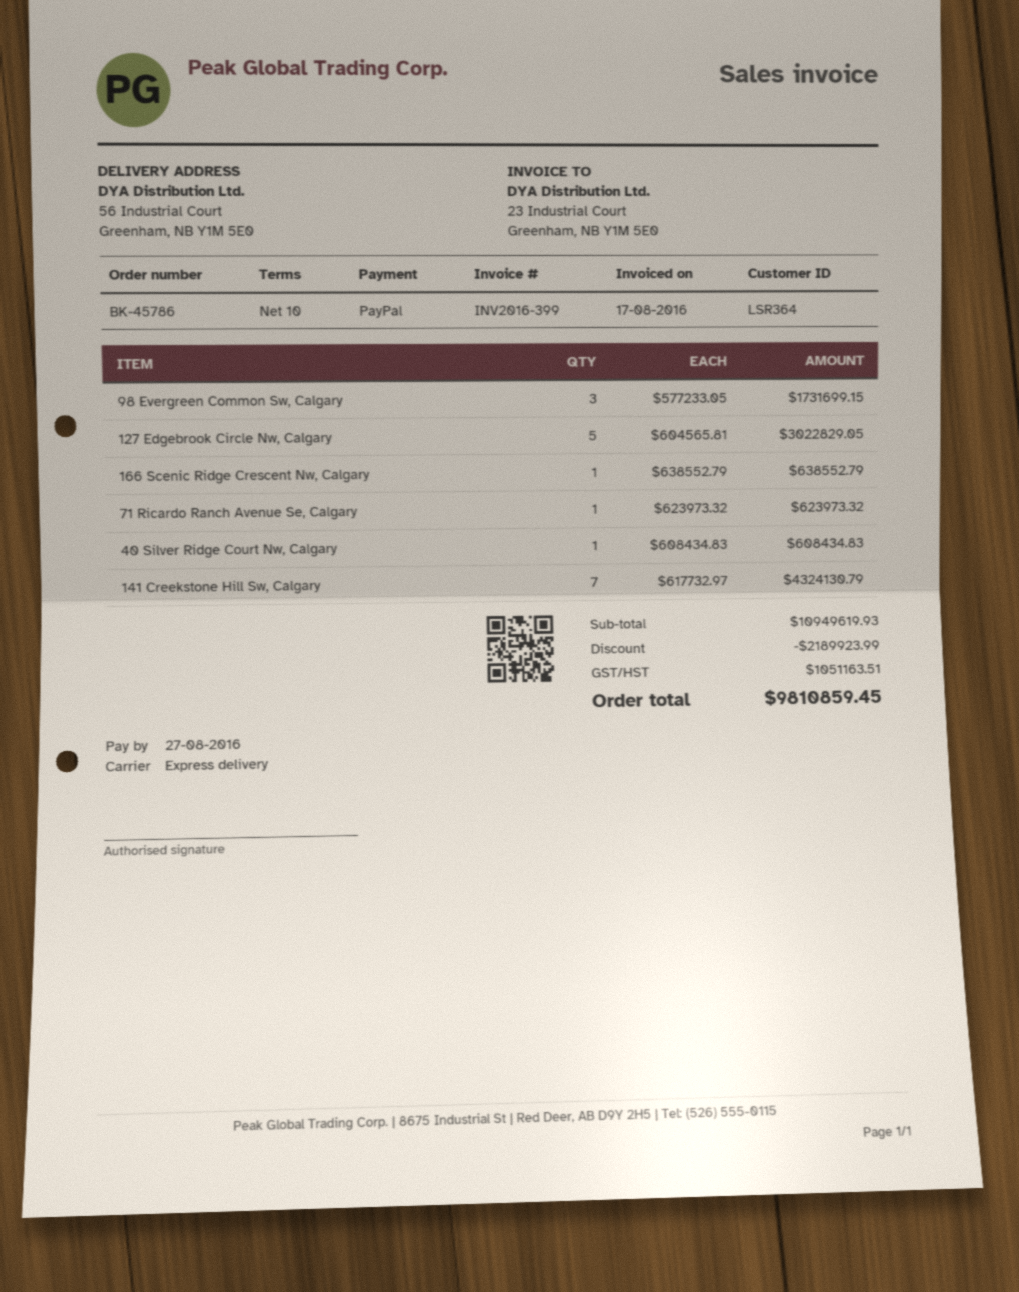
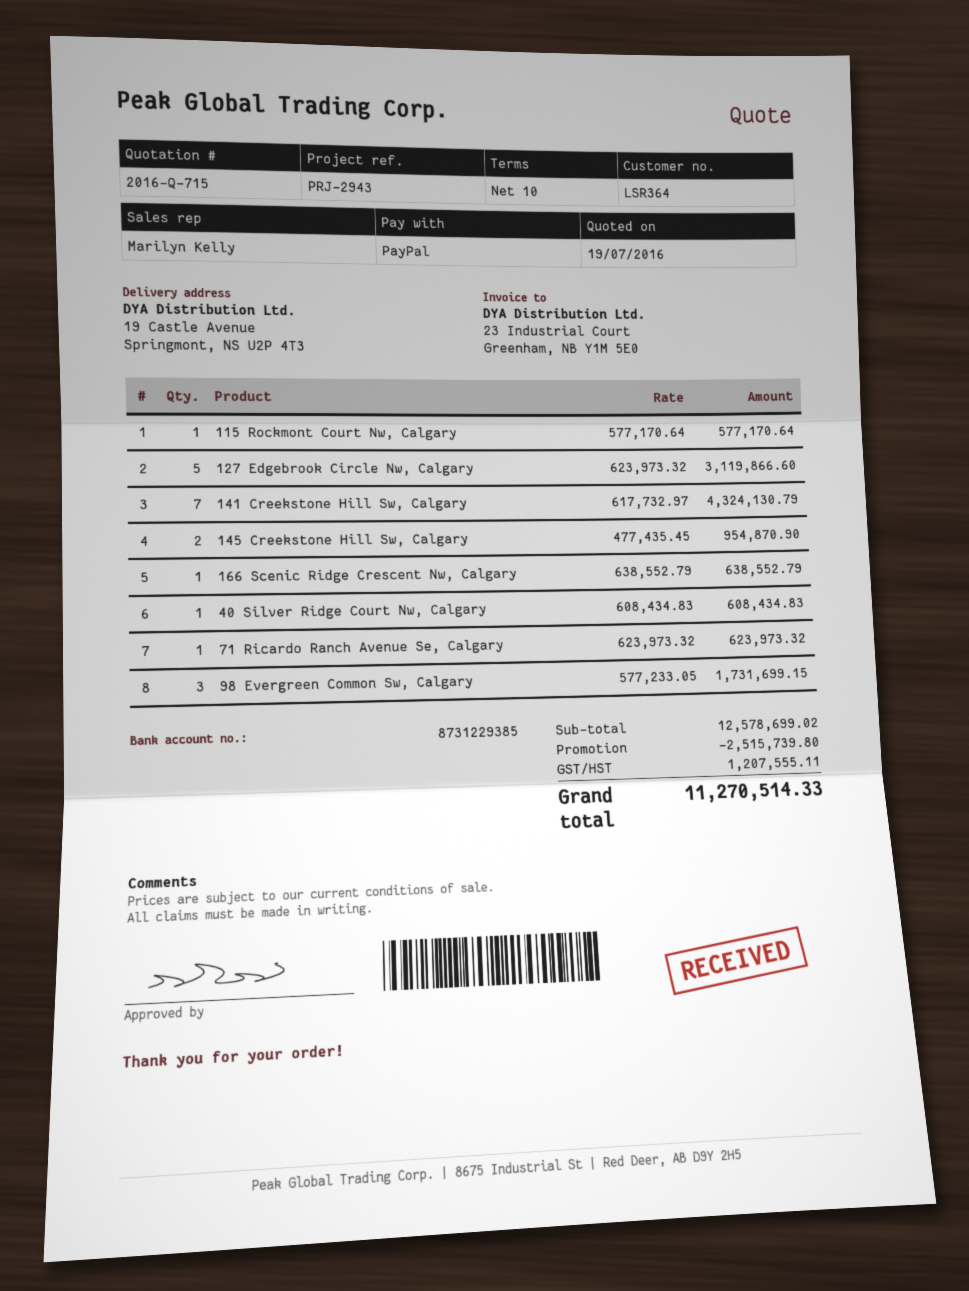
ship to: 56 Industrial Court, Greenham, NB Y1M 5E0 -> 19 Castle Avenue, Springmont, NS U2P 4T3
127 Edgebrook Circle Nw, Calgary: 5 x 604565.81 = 3022829.05 -> 5 x 623973.32 = 3119866.60
115 Rockmont Court Nw, Calgary: none -> 1 x 577170.64 = 577170.64
145 Creekstone Hill Sw, Calgary: none -> 2 x 477435.45 = 954870.90
subtotal: 10949619.93 -> 12578699.02
discount: 2189923.99 -> 2515739.80
tax: 1051163.51 -> 1207555.11
total: 9810859.45 -> 11270514.33

